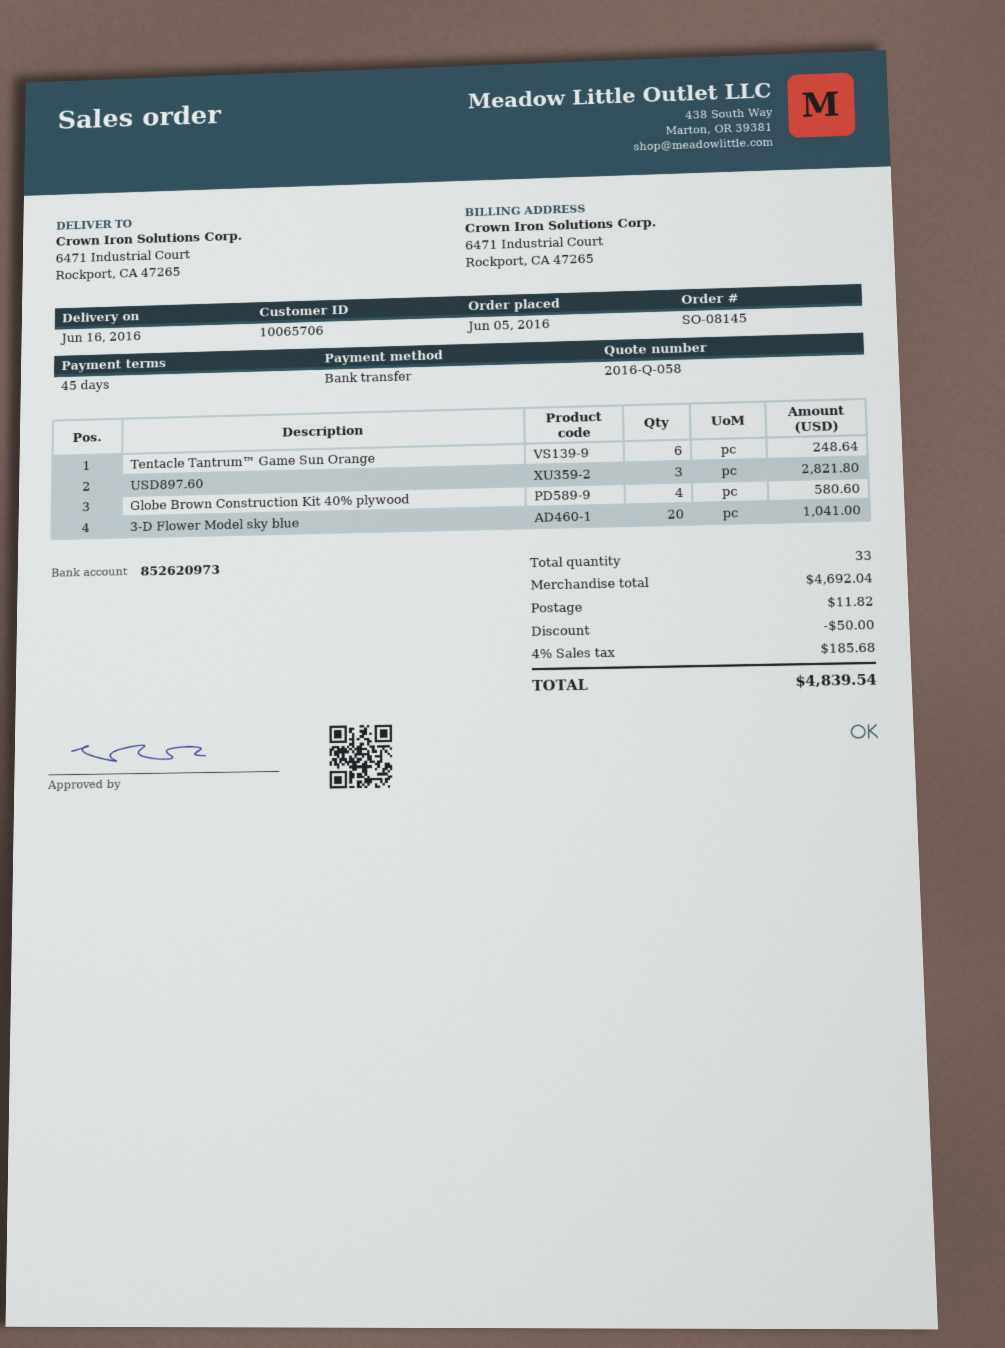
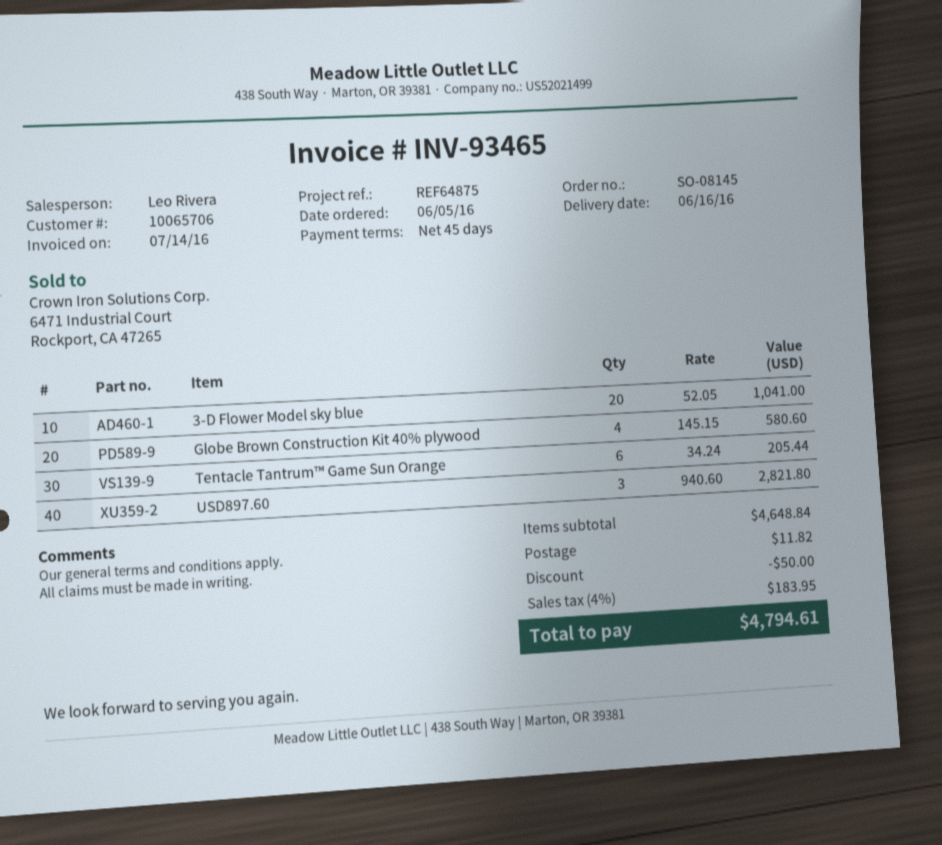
Tentacle Tantrum™ Game Sun Orange: 6 for 248.64 -> 6 for 205.44
subtotal: 4692.04 -> 4648.84
tax: 4% = 185.68 -> 4% = 183.95
total: 4839.54 -> 4794.61

